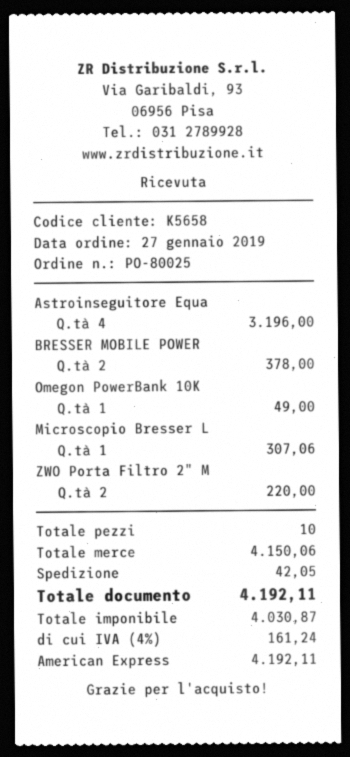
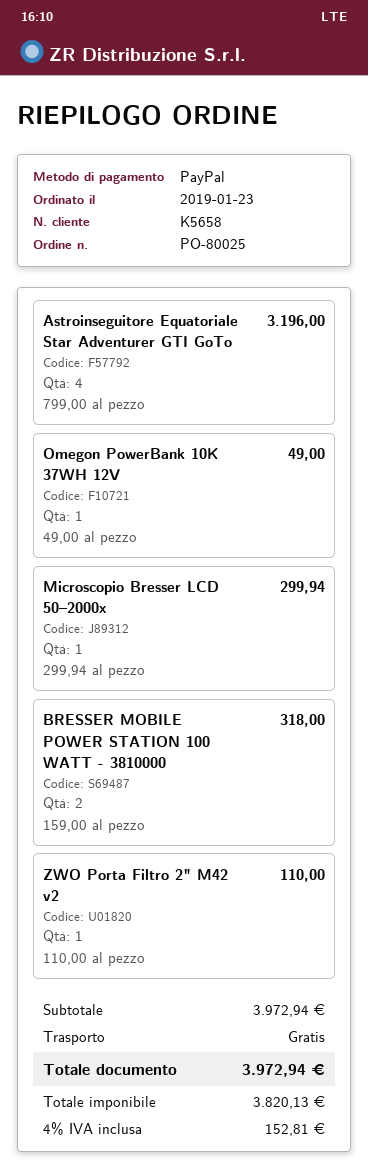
order date: 2019-01-27 -> 2019-01-23
payment method: American Express -> PayPal
BRESSER MOBILE POWER: 2 for 378.00 -> 2 for 318.00
Microscopio Bresser L: 1 for 307.06 -> 1 for 299.94
ZWO Porta Filtro 2" M: 2 for 220.00 -> 1 for 110.00
subtotal: 4150.06 -> 3972.94
shipping: 42.05 -> 0.00
net: 4030.87 -> 3820.13
tax: 4% = 161.24 -> 4% = 152.81
total: 4192.11 -> 3972.94

